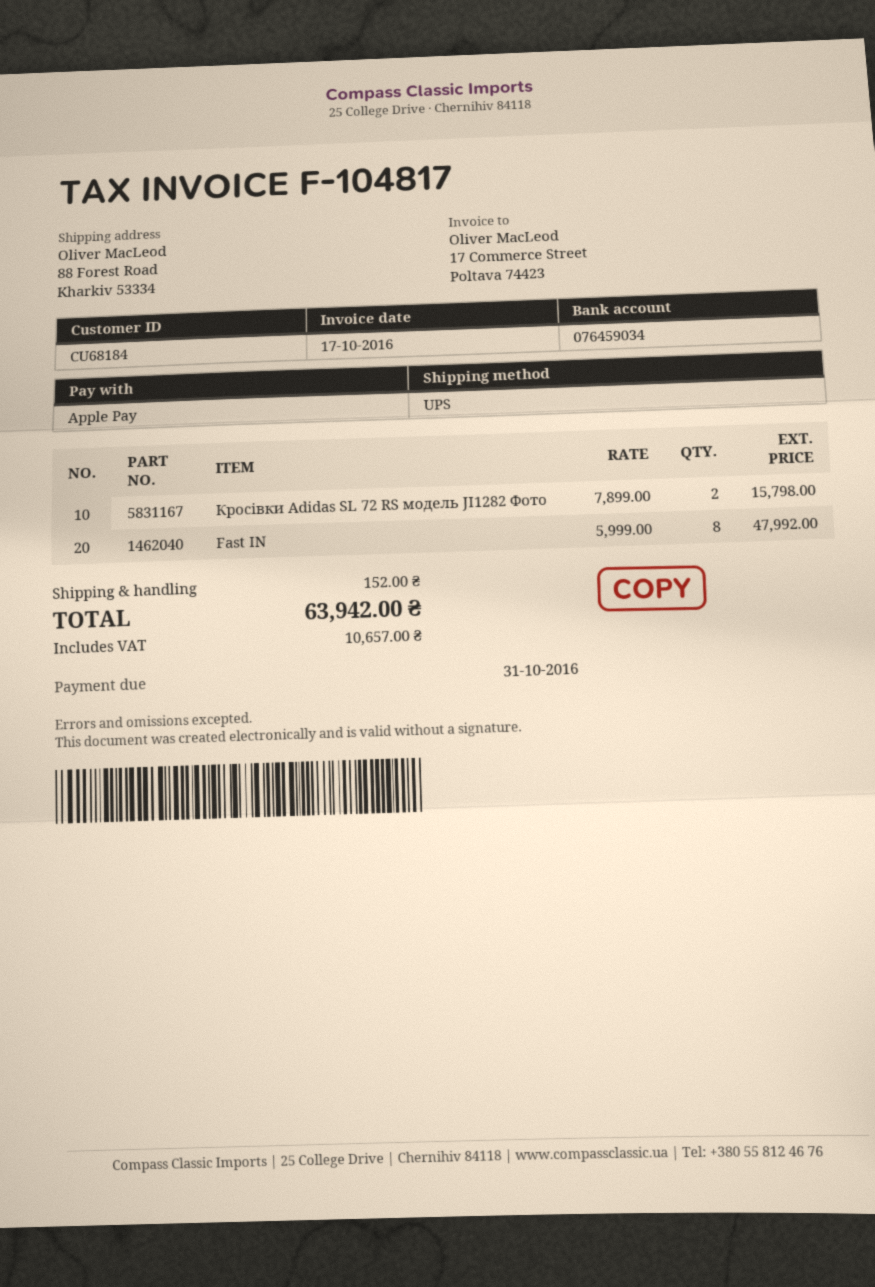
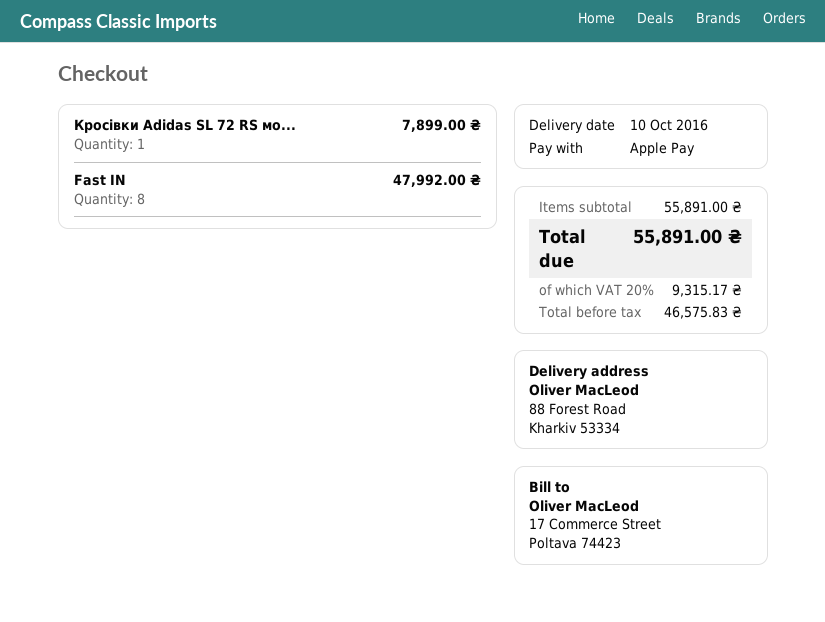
Кросівки Adidas SL 72 RS модель JI1282 Фото: 2 for 15798.00 -> 1 for 7899.00
shipping: 152.00 -> none
tax: 10657.00 -> 9315.17
total: 63942.00 -> 55891.00

